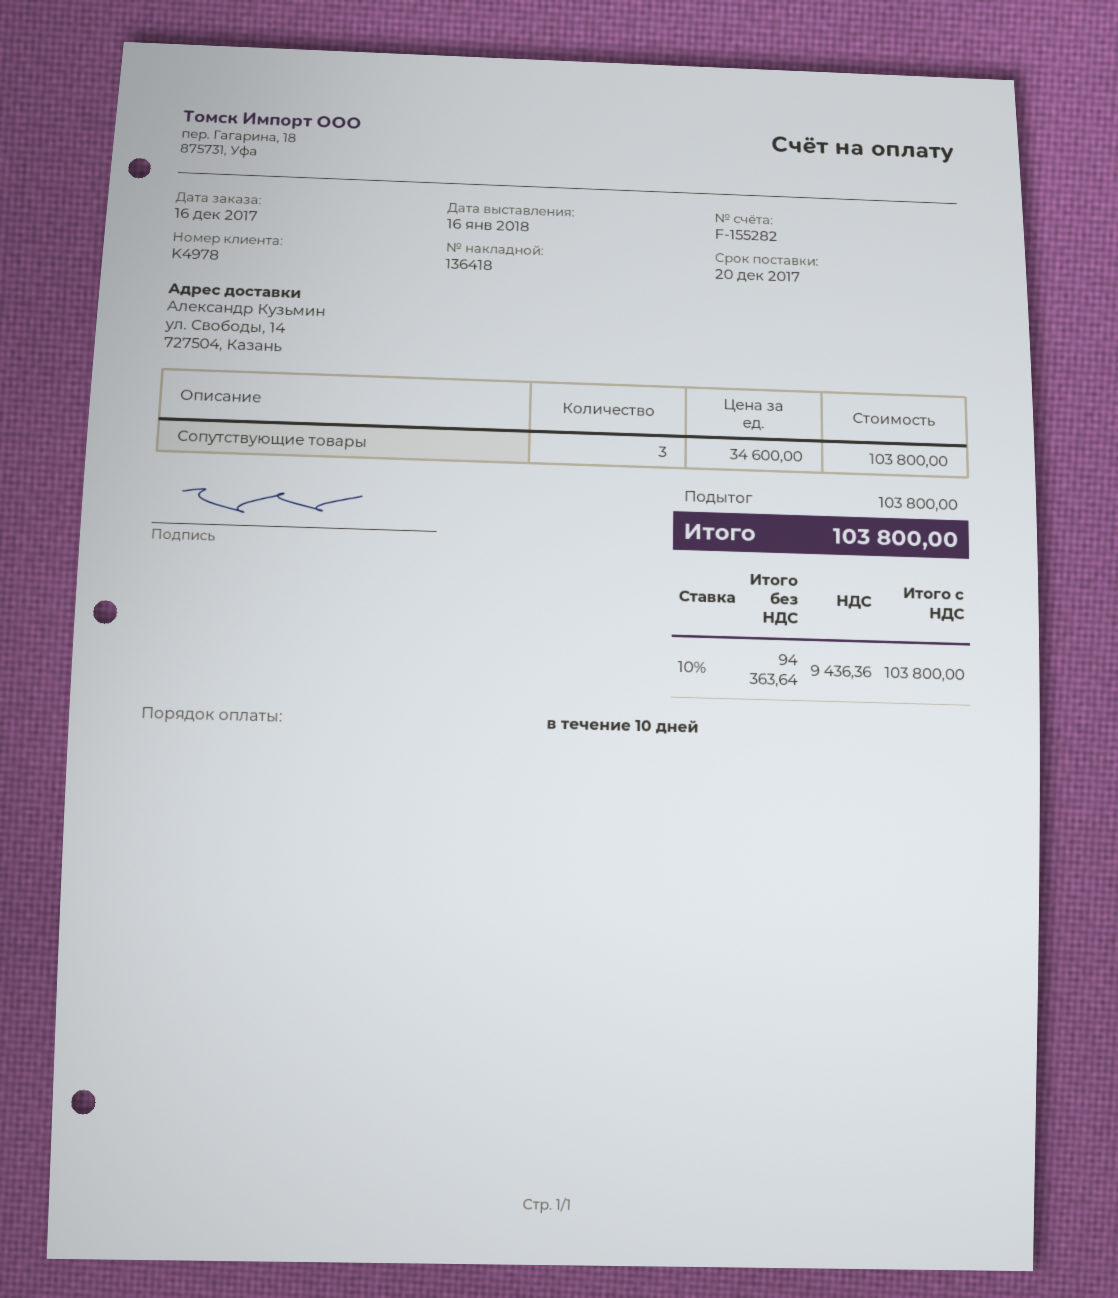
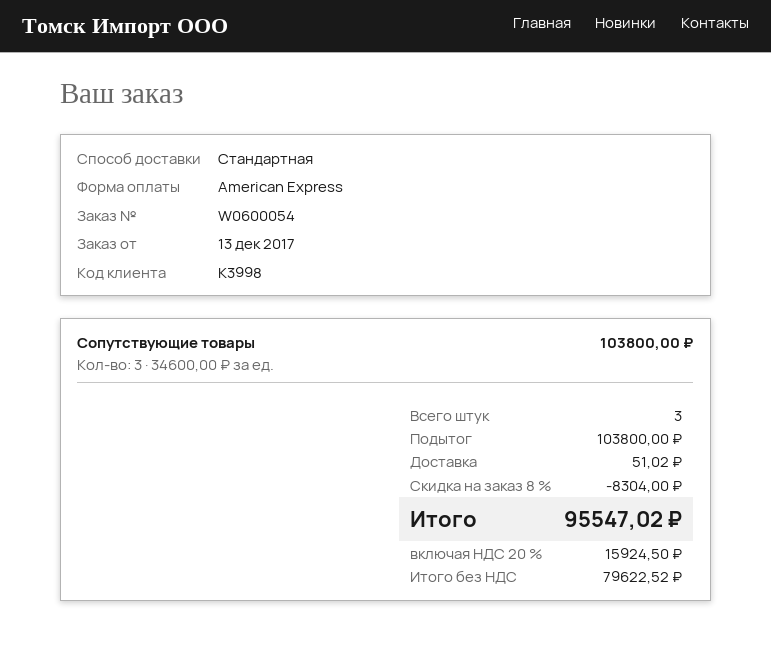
order date: 2017-12-16 -> 2017-12-13
customer number: K4978 -> K3998
discount: none -> 8% = 8304.00
shipping: none -> 51.02
net: 94363.64 -> 79622.52
tax: 10% = 9436.36 -> 20% = 15924.50
total: 103800.00 -> 95547.02

